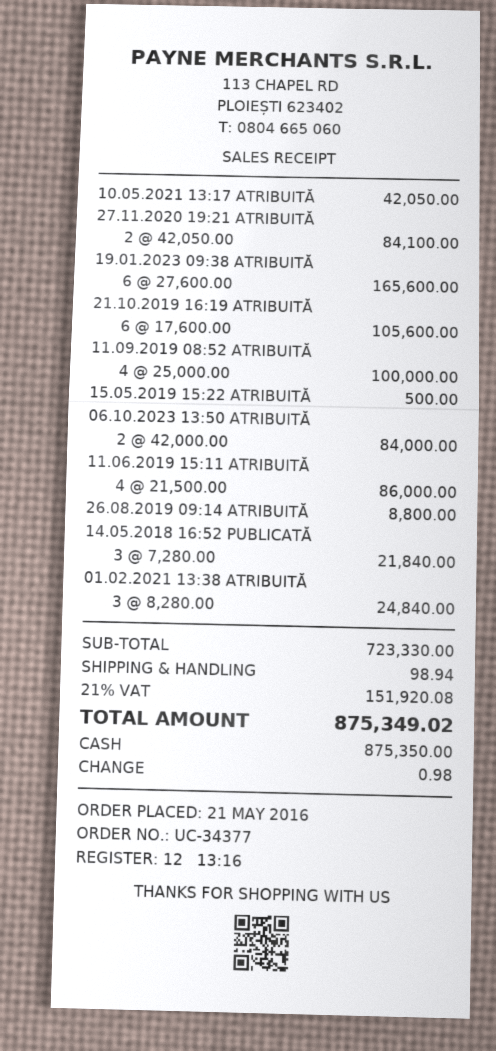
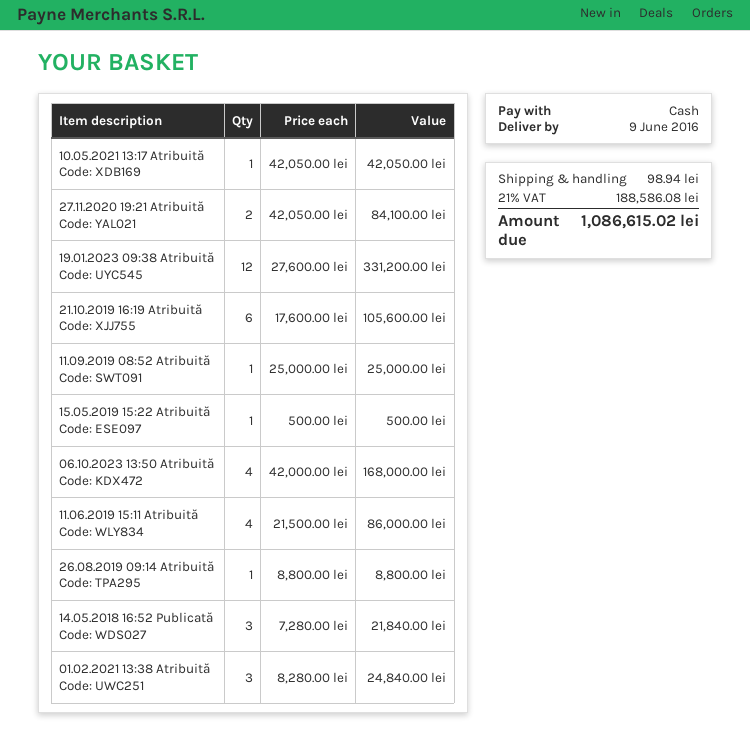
19.01.2023 09:38 ATRIBUITĂ: 6 x 27600.00 = 165600.00 -> 12 x 27600.00 = 331200.00
11.09.2019 08:52 ATRIBUITĂ: 4 x 25000.00 = 100000.00 -> 1 x 25000.00 = 25000.00
06.10.2023 13:50 ATRIBUITĂ: 2 x 42000.00 = 84000.00 -> 4 x 42000.00 = 168000.00
tax: 21% = 151920.08 -> 21% = 188586.08
total: 875349.02 -> 1086615.02

